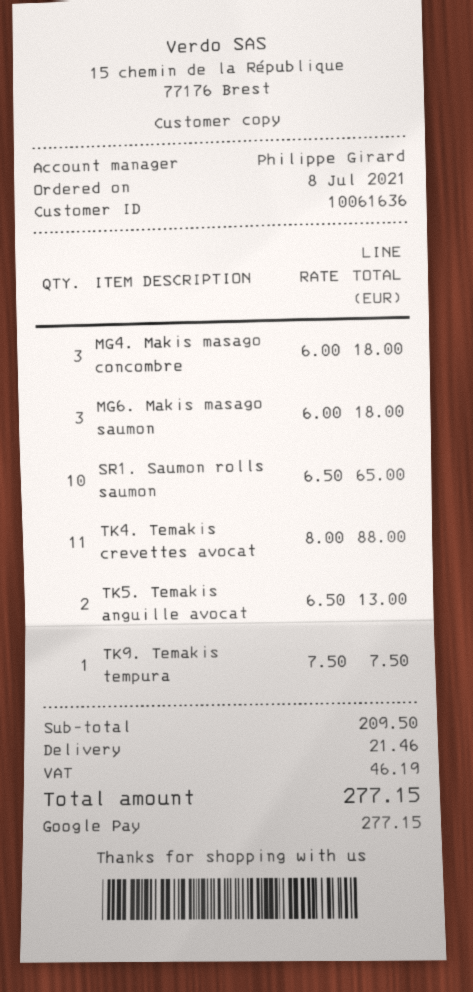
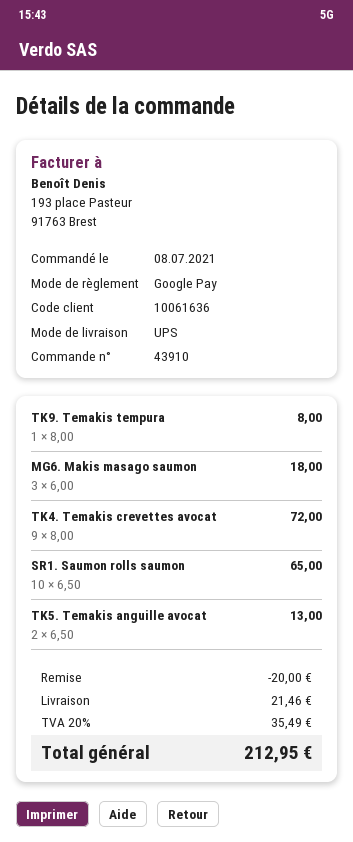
MG4. Makis masago concombre: 3 x 6.00 = 18.00 -> none
TK4. Temakis crevettes avocat: 11 x 8.00 = 88.00 -> 9 x 8.00 = 72.00
TK9. Temakis tempura: 1 x 7.50 = 7.50 -> 1 x 8.00 = 8.00
discount: none -> 20.00
tax: 46.19 -> 35.49
total: 277.15 -> 212.95

